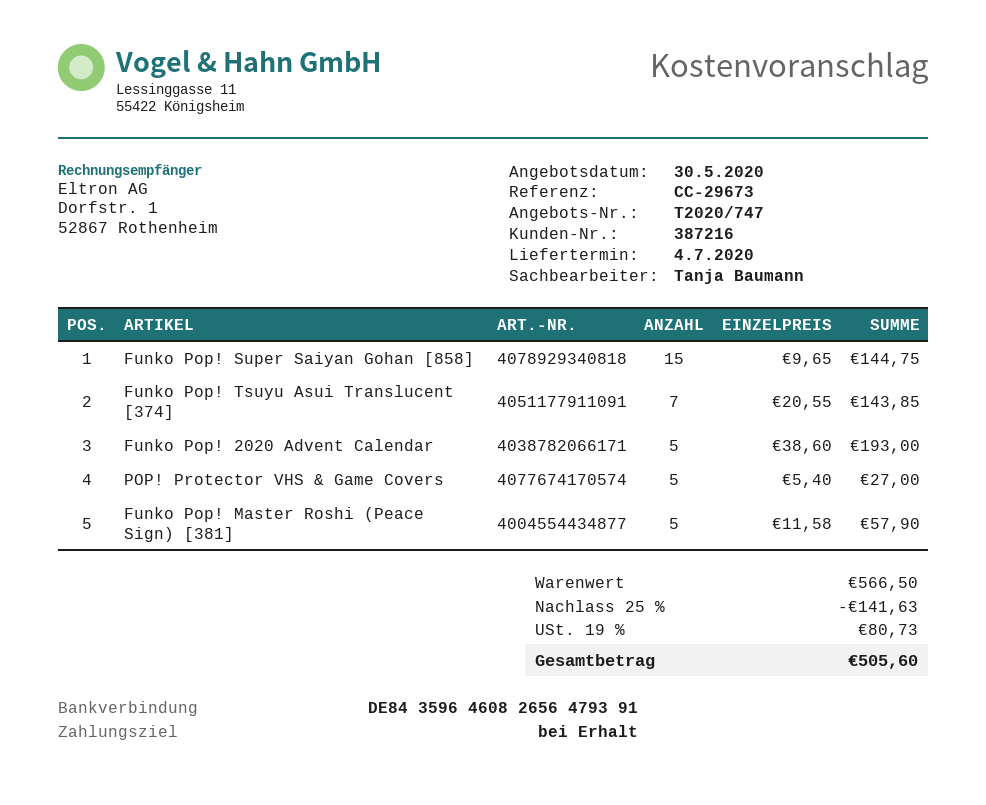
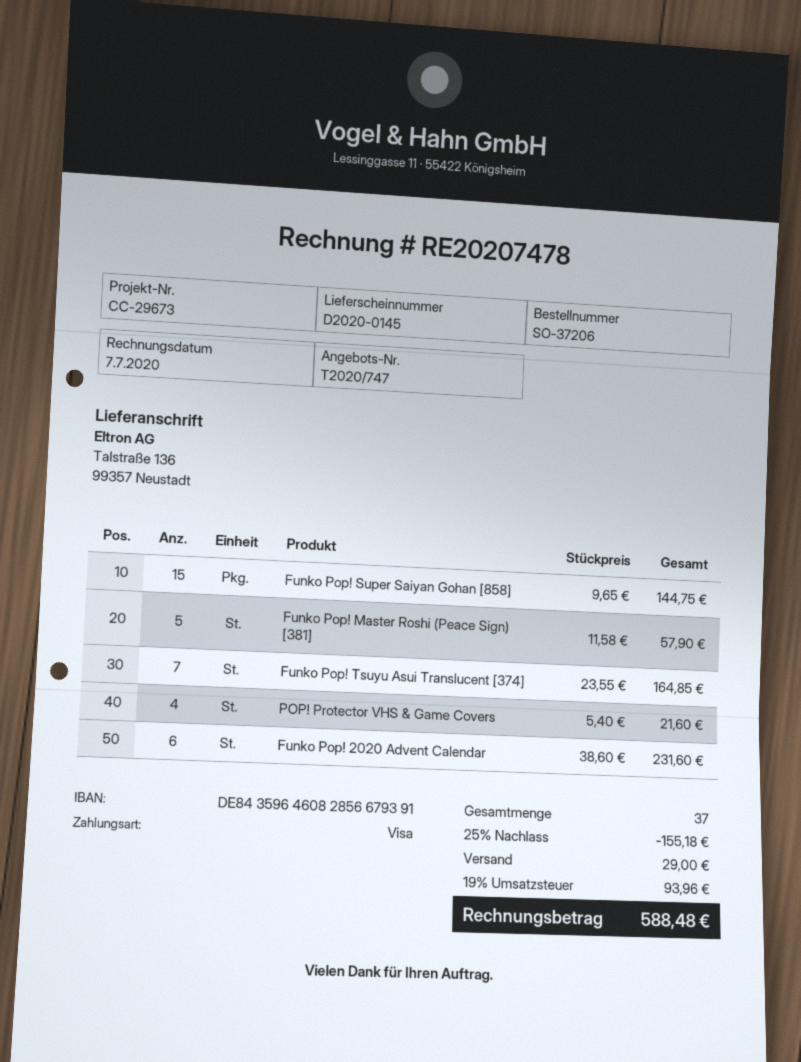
bank account: DE84359646082656479391 -> DE84359646082856679391
Funko Pop! Tsuyu Asui Translucent [374]: 7 x 20.55 = 143.85 -> 7 x 23.55 = 164.85
Funko Pop! 2020 Advent Calendar: 5 x 38.60 = 193.00 -> 6 x 38.60 = 231.60
POP! Protector VHS & Game Covers: 5 x 5.40 = 27.00 -> 4 x 5.40 = 21.60
discount: 25% = 141.63 -> 25% = 155.18
shipping: none -> 29.00
tax: 19% = 80.73 -> 19% = 93.96
total: 505.60 -> 588.48

